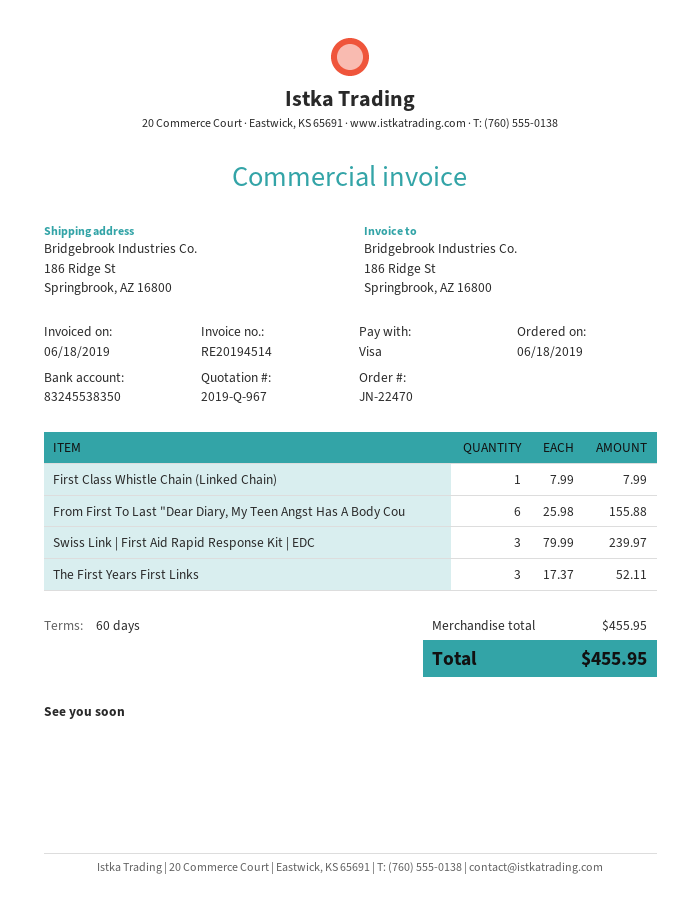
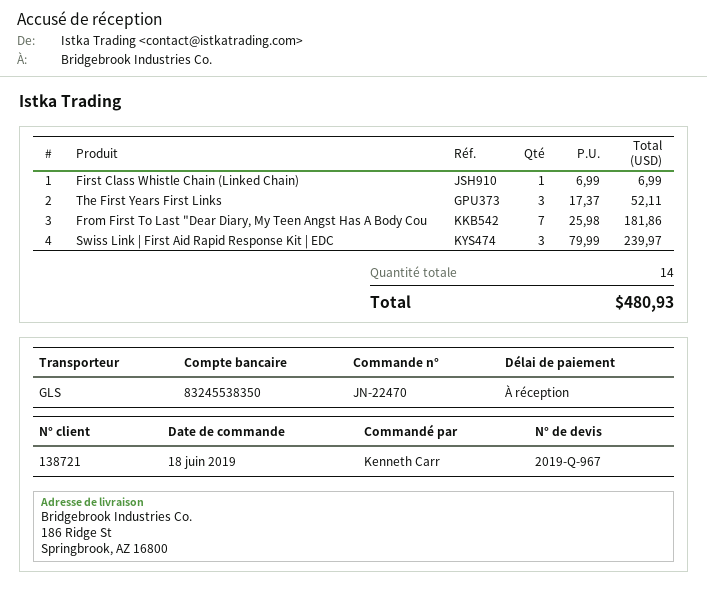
payment terms: 60 days -> on receipt
First Class Whistle Chain (Linked Chain): 1 x 7.99 = 7.99 -> 1 x 6.99 = 6.99
From First To Last "Dear Diary, My Teen Angst Has A Body Cou: 6 x 25.98 = 155.88 -> 7 x 25.98 = 181.86
total: 455.95 -> 480.93

